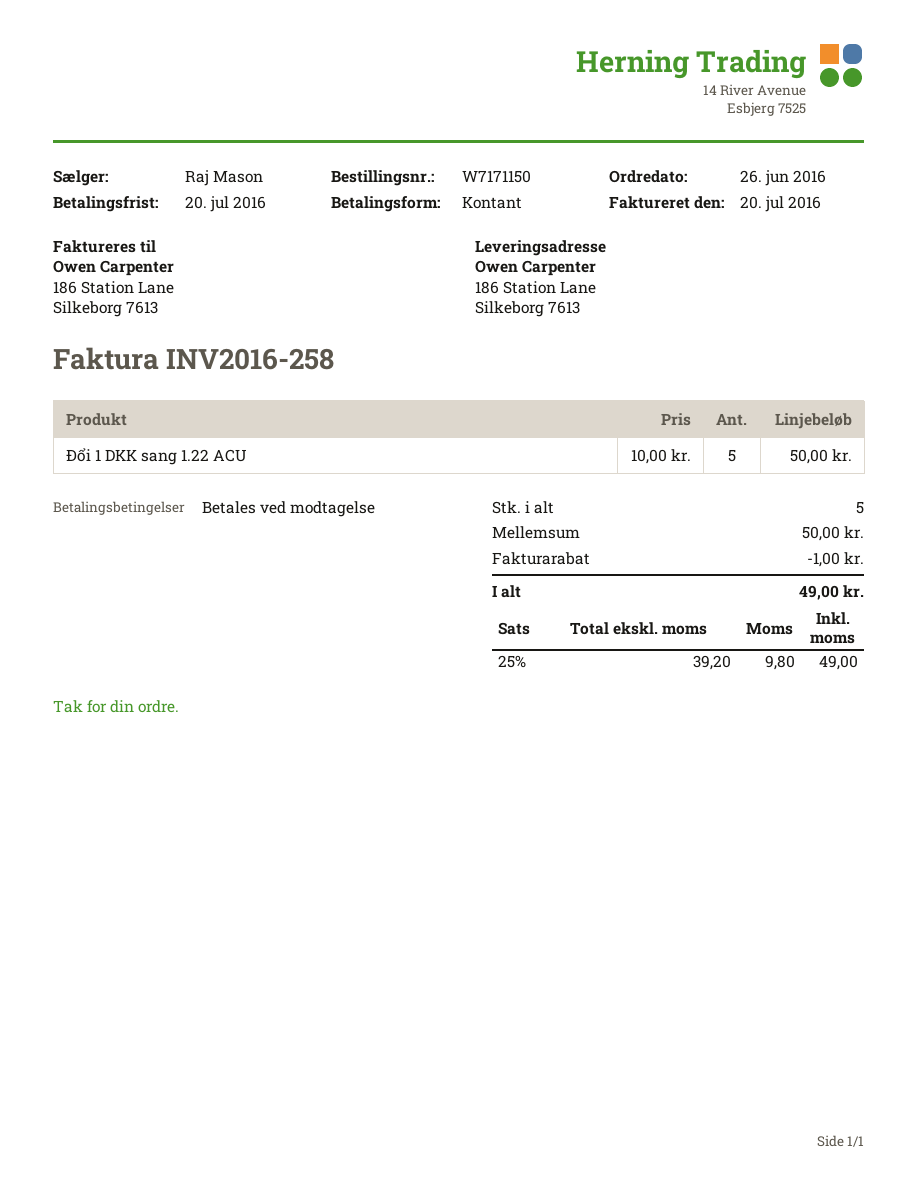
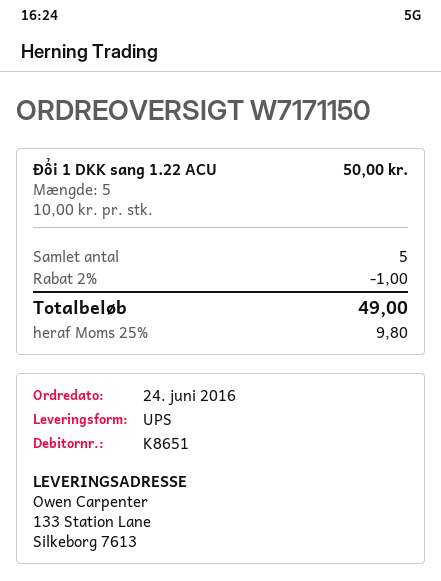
order date: 2016-06-26 -> 2016-06-24
ship to: 186 Station Lane, Silkeborg 7613 -> 133 Station Lane, Silkeborg 7613

